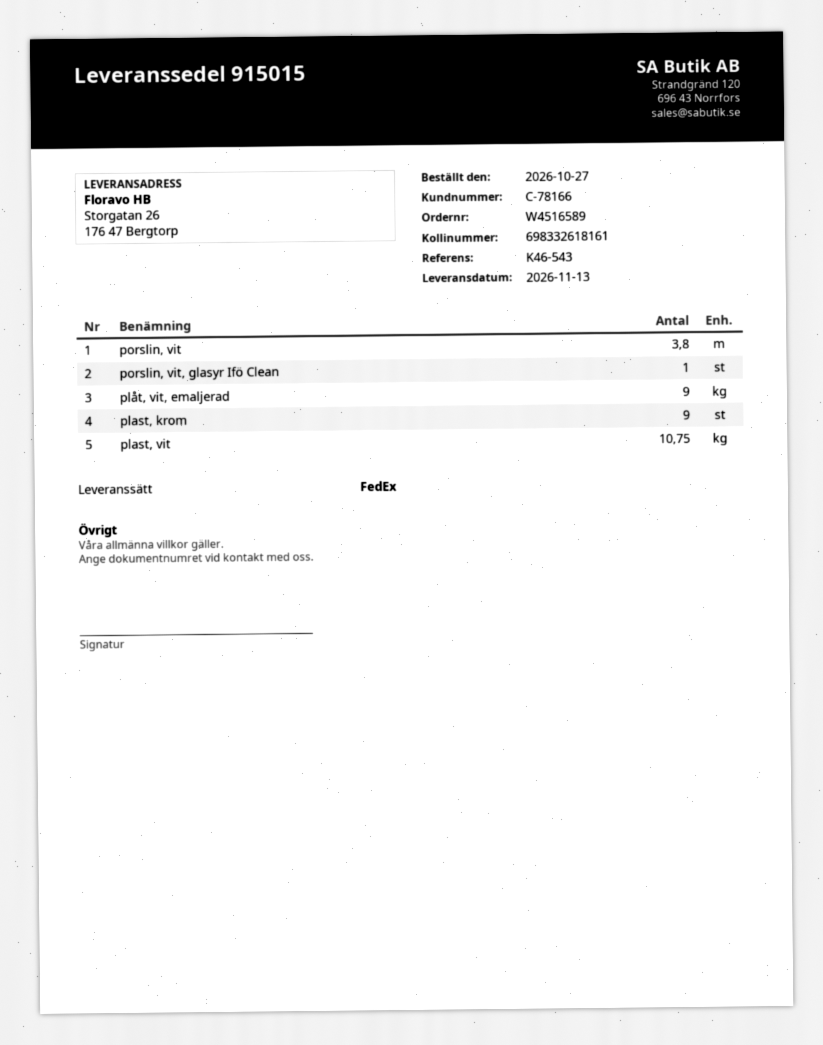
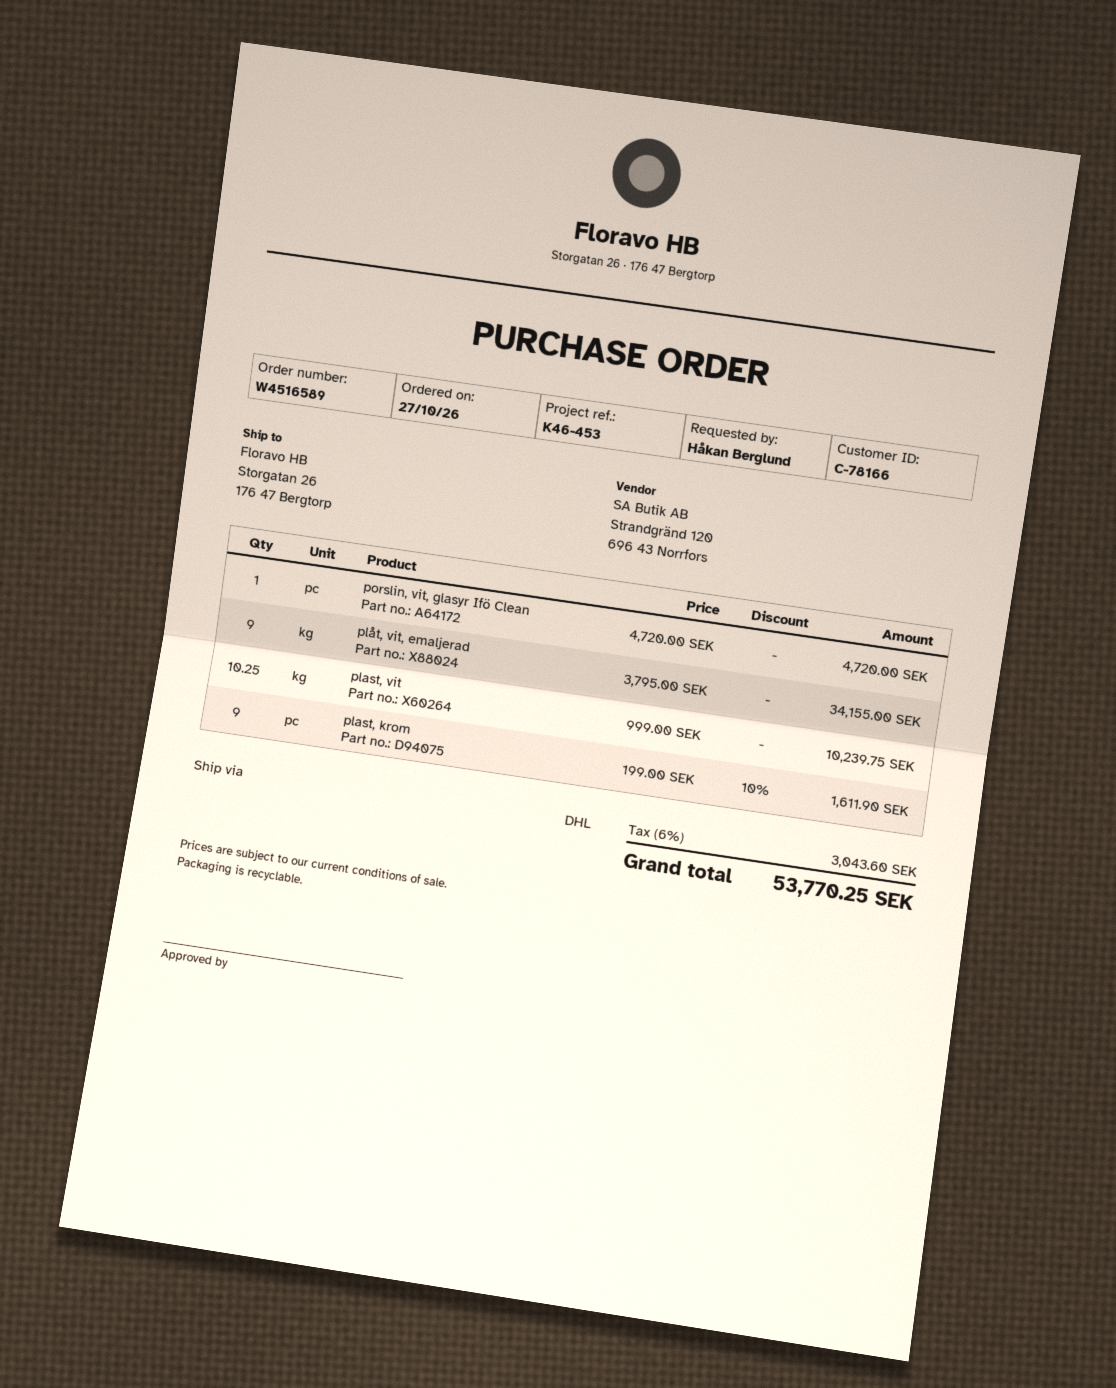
reference: K46-543 -> K46-453
shipping method: FedEx -> DHL
porslin, vit: 3.8 -> none
plast, vit: 10.75 -> 10.25

